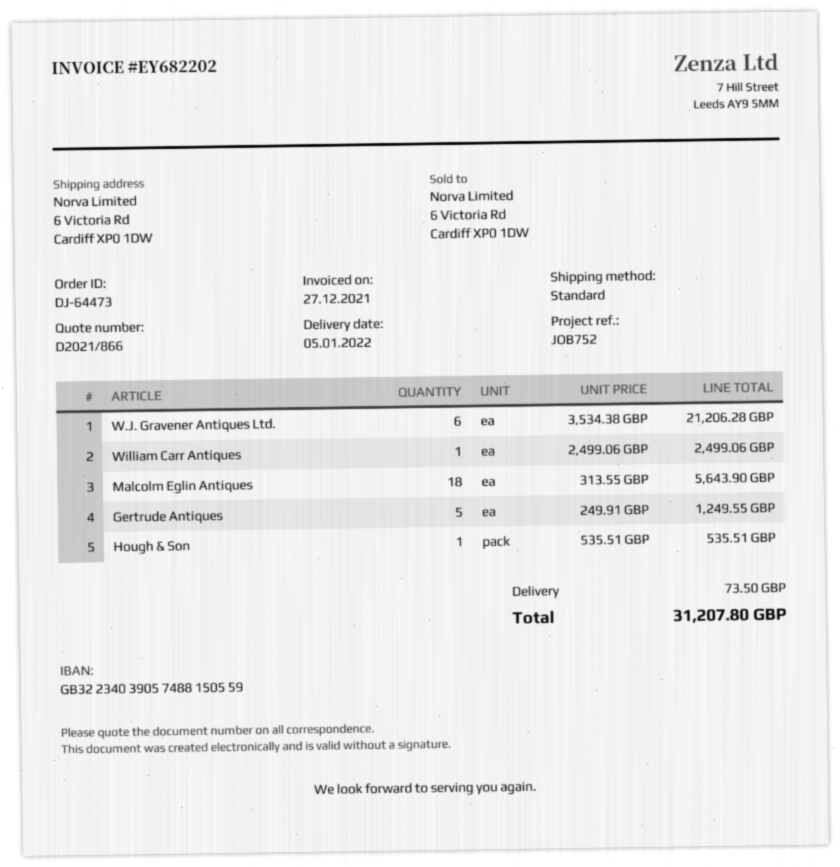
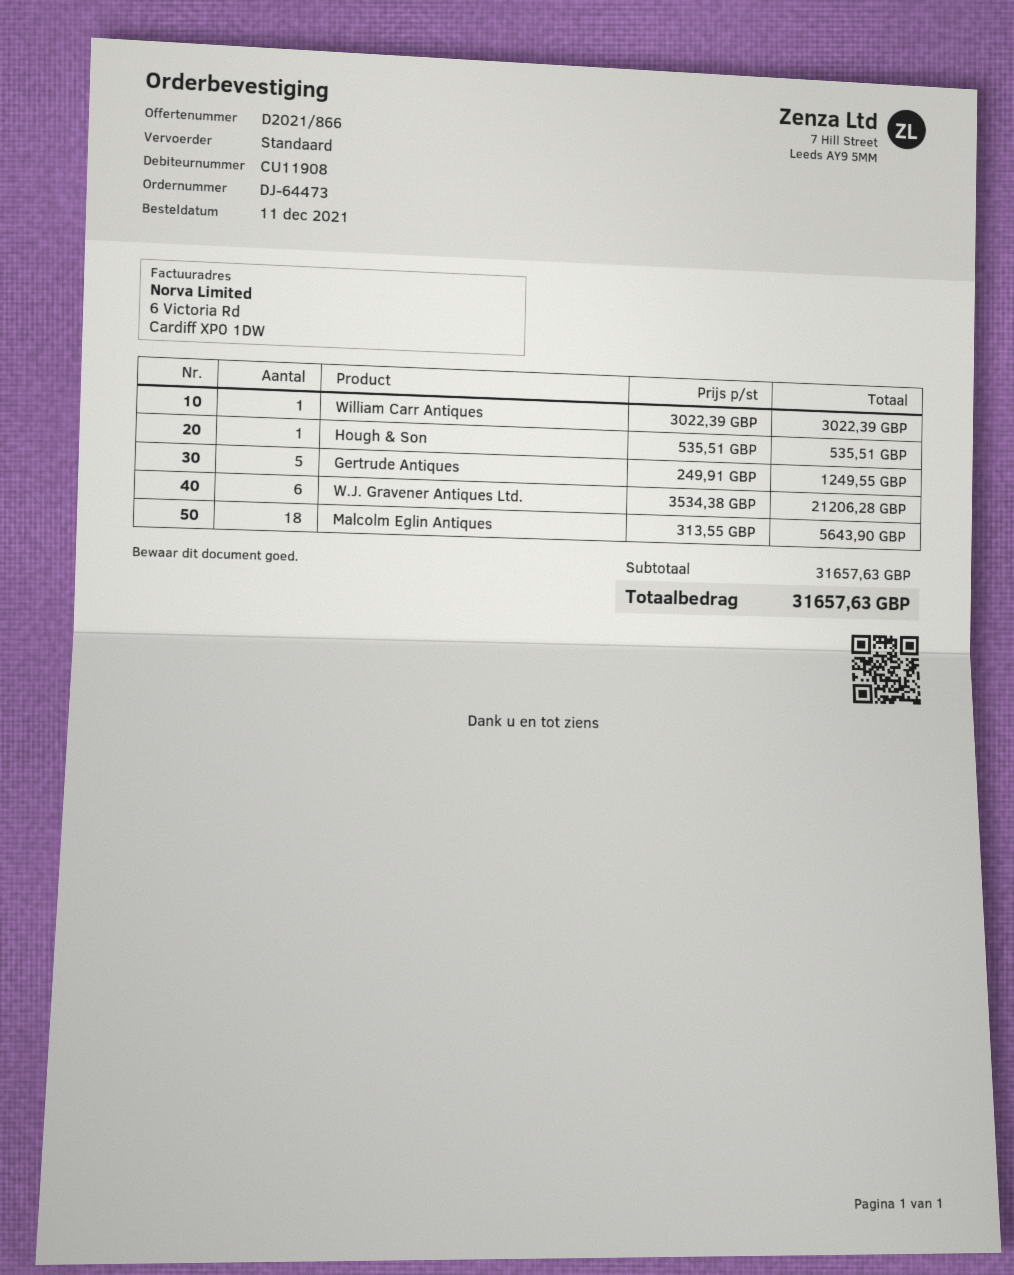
William Carr Antiques: 1 x 2499.06 = 2499.06 -> 1 x 3022.39 = 3022.39
shipping: 73.50 -> none
total: 31207.80 -> 31657.63

